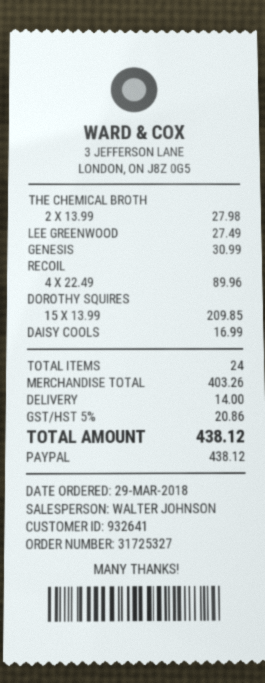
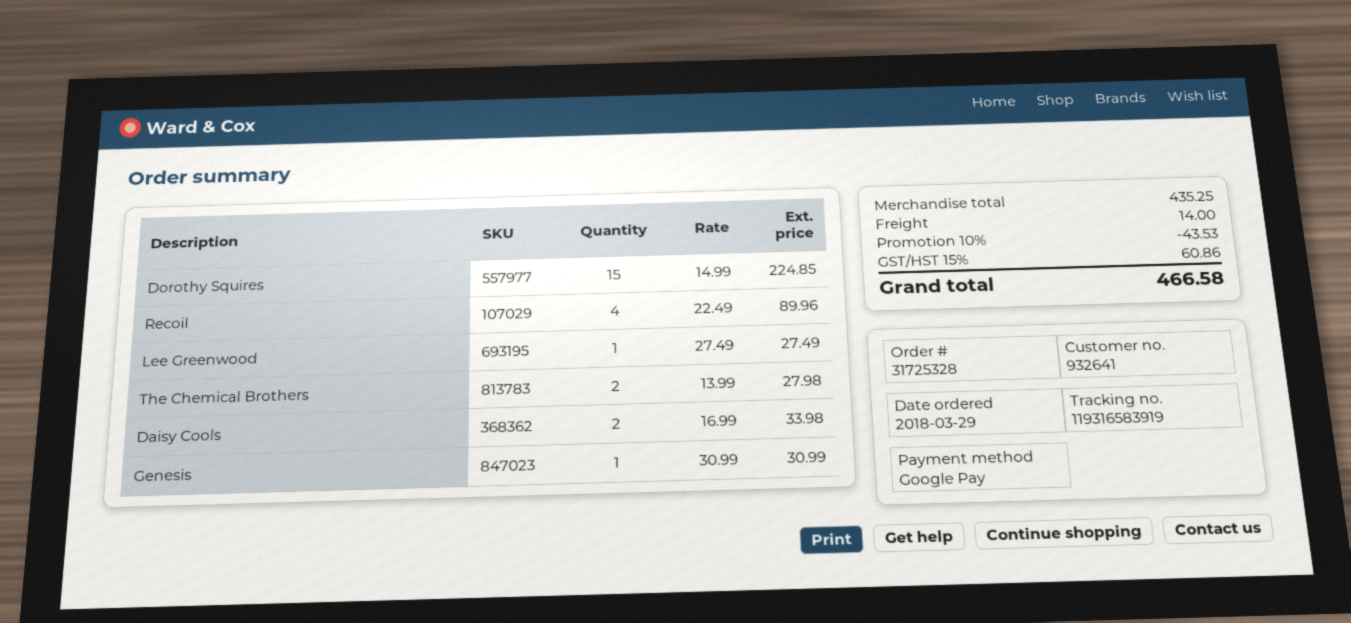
order number: 31725327 -> 31725328
payment method: PayPal -> Google Pay
DOROTHY SQUIRES: 15 x 13.99 = 209.85 -> 15 x 14.99 = 224.85
DAISY COOLS: 1 x 16.99 = 16.99 -> 2 x 16.99 = 33.98
subtotal: 403.26 -> 435.25
discount: none -> 10% = 43.53
tax: 5% = 20.86 -> 15% = 60.86
total: 438.12 -> 466.58

